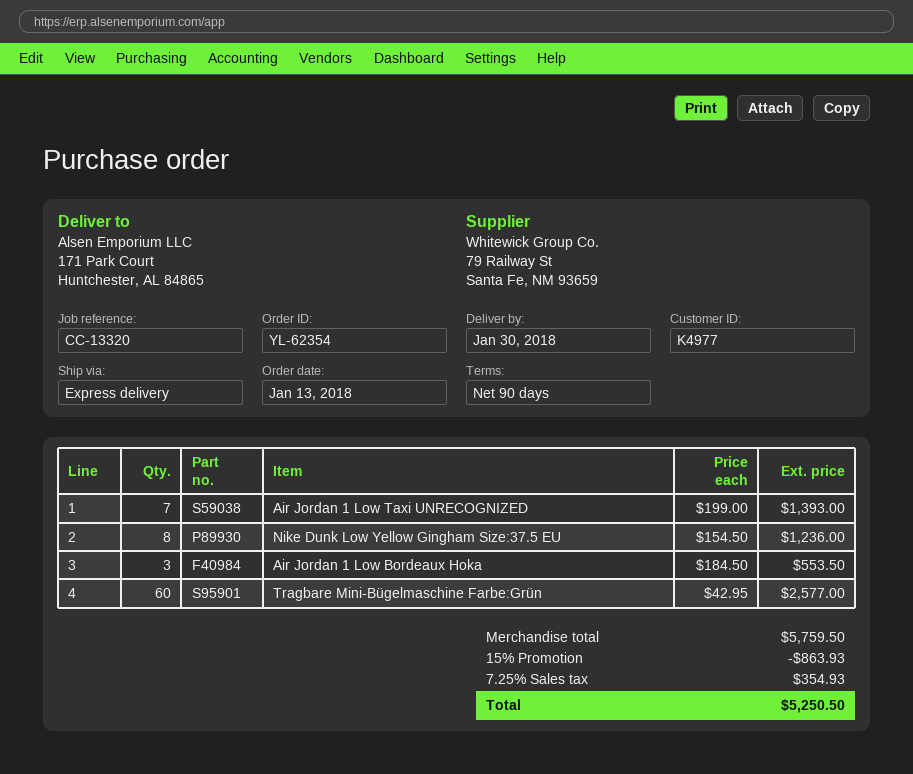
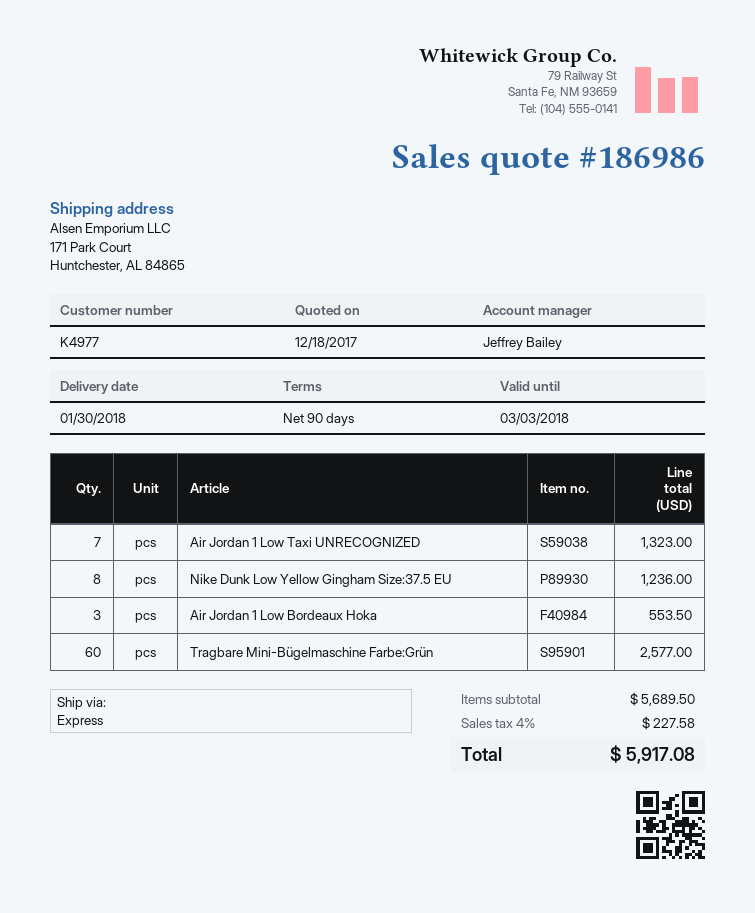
Air Jordan 1 Low Taxi UNRECOGNIZED: 7 for 1393.00 -> 7 for 1323.00
subtotal: 5759.50 -> 5689.50
discount: 15% = 863.93 -> none
tax: 7.25% = 354.93 -> 4% = 227.58
total: 5250.50 -> 5917.08

